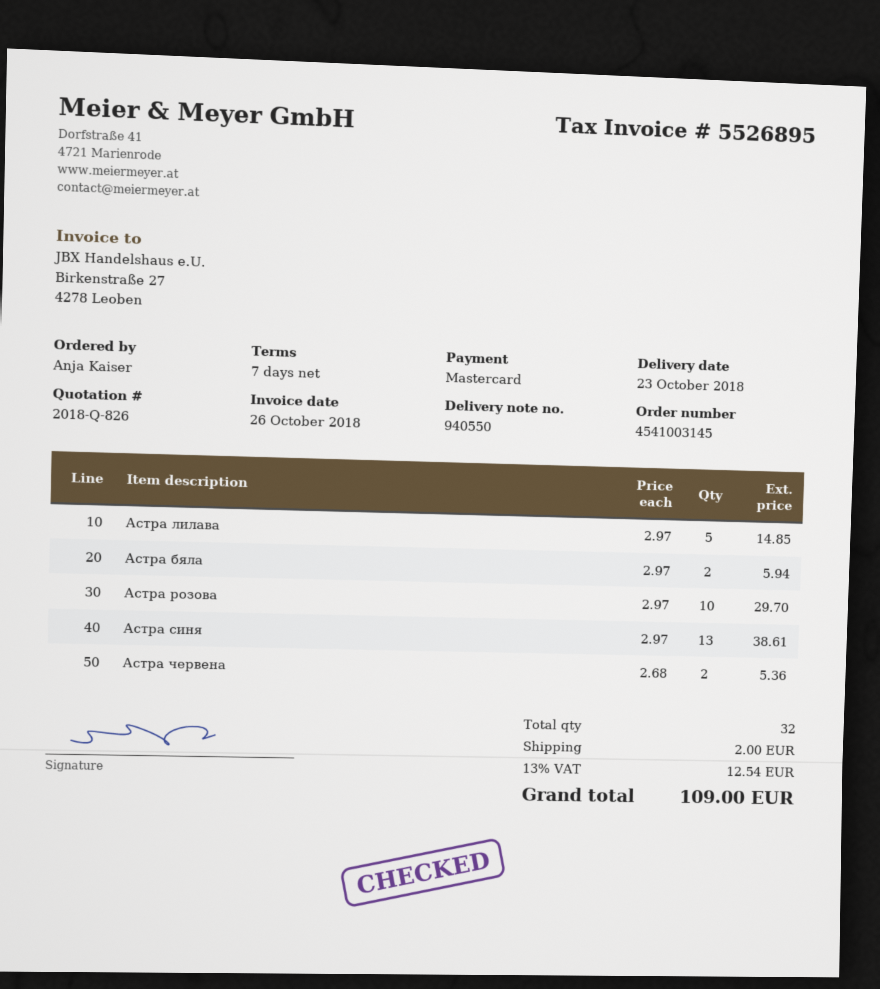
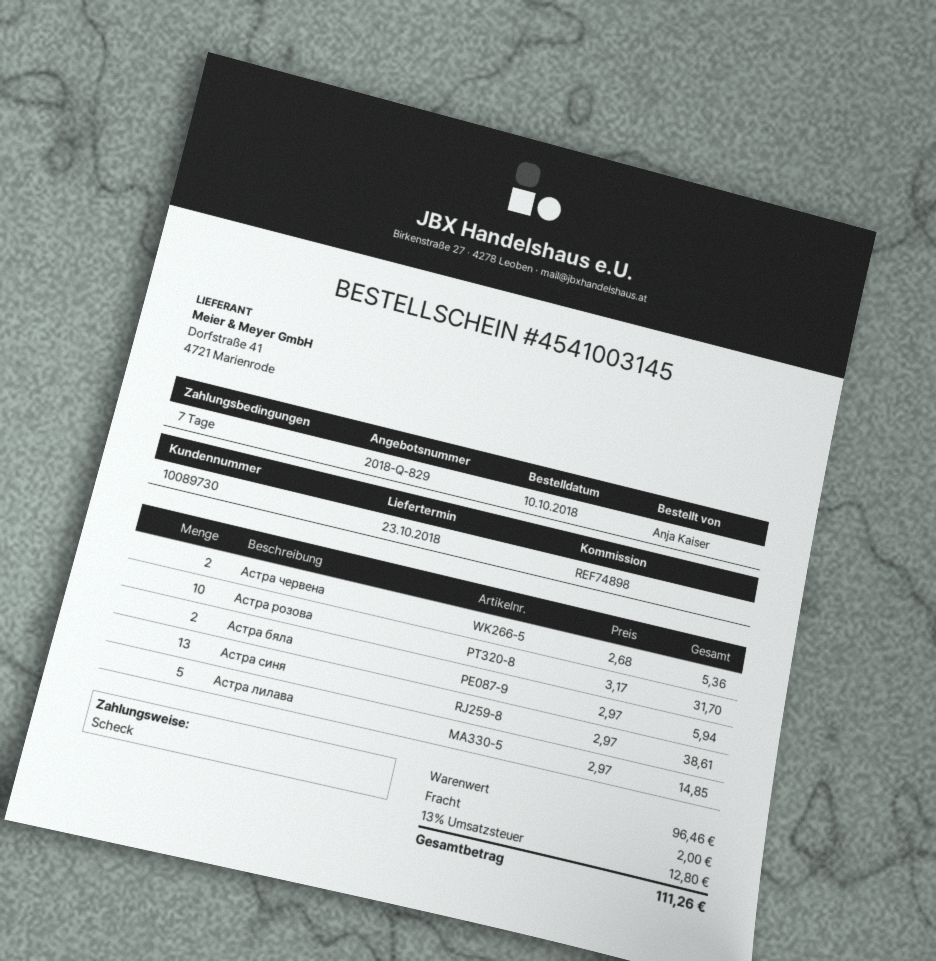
quote number: 2018-Q-826 -> 2018-Q-829
payment method: Mastercard -> cheque
Астра розова: 10 x 2.97 = 29.70 -> 10 x 3.17 = 31.70
tax: 13% = 12.54 -> 13% = 12.80
total: 109.00 -> 111.26

